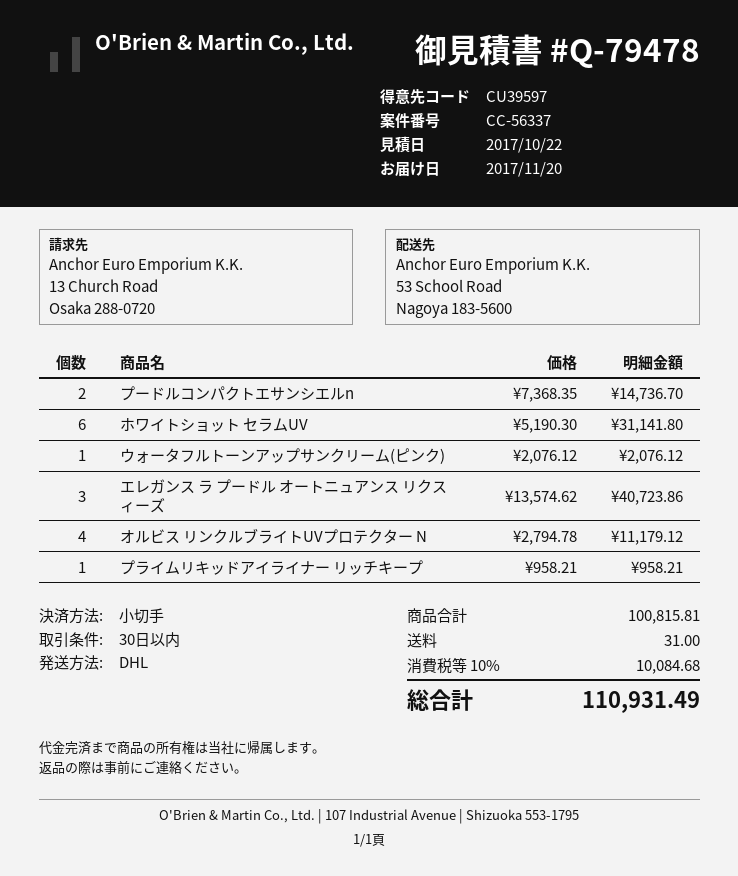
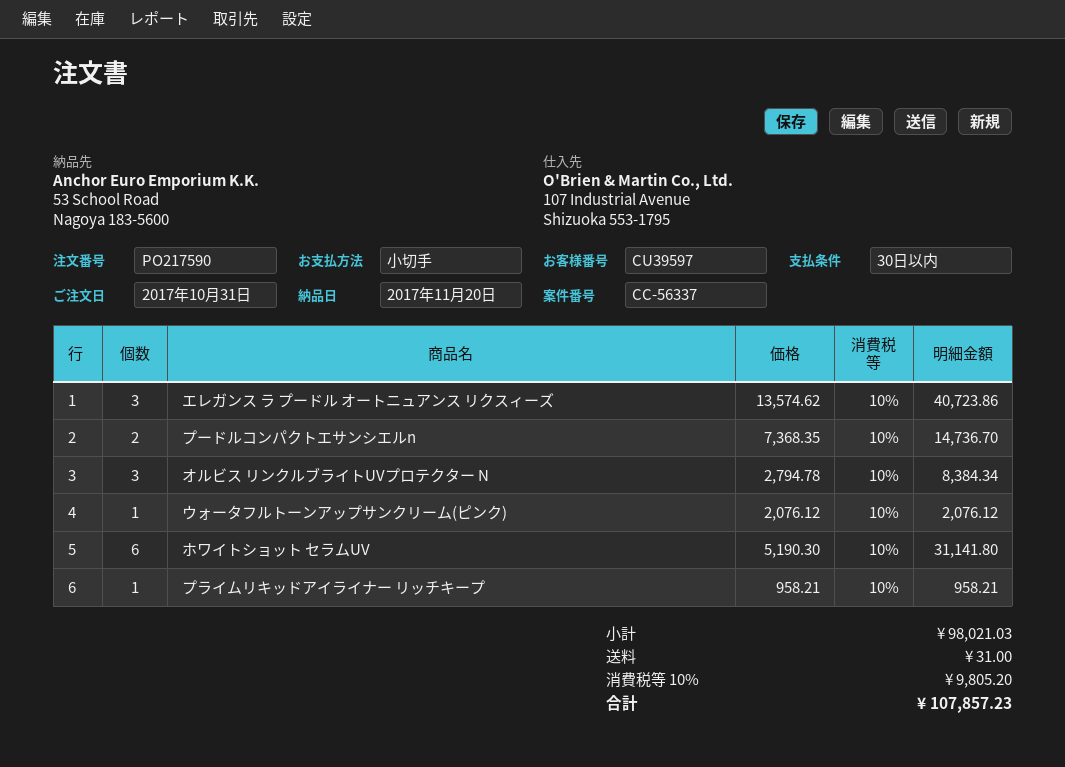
オルビス リンクルブライトUVプロテクター N: 4 x 2794.78 = 11179.12 -> 3 x 2794.78 = 8384.34
subtotal: 100815.81 -> 98021.03
tax: 10% = 10084.68 -> 10% = 9805.20
total: 110931.49 -> 107857.23

